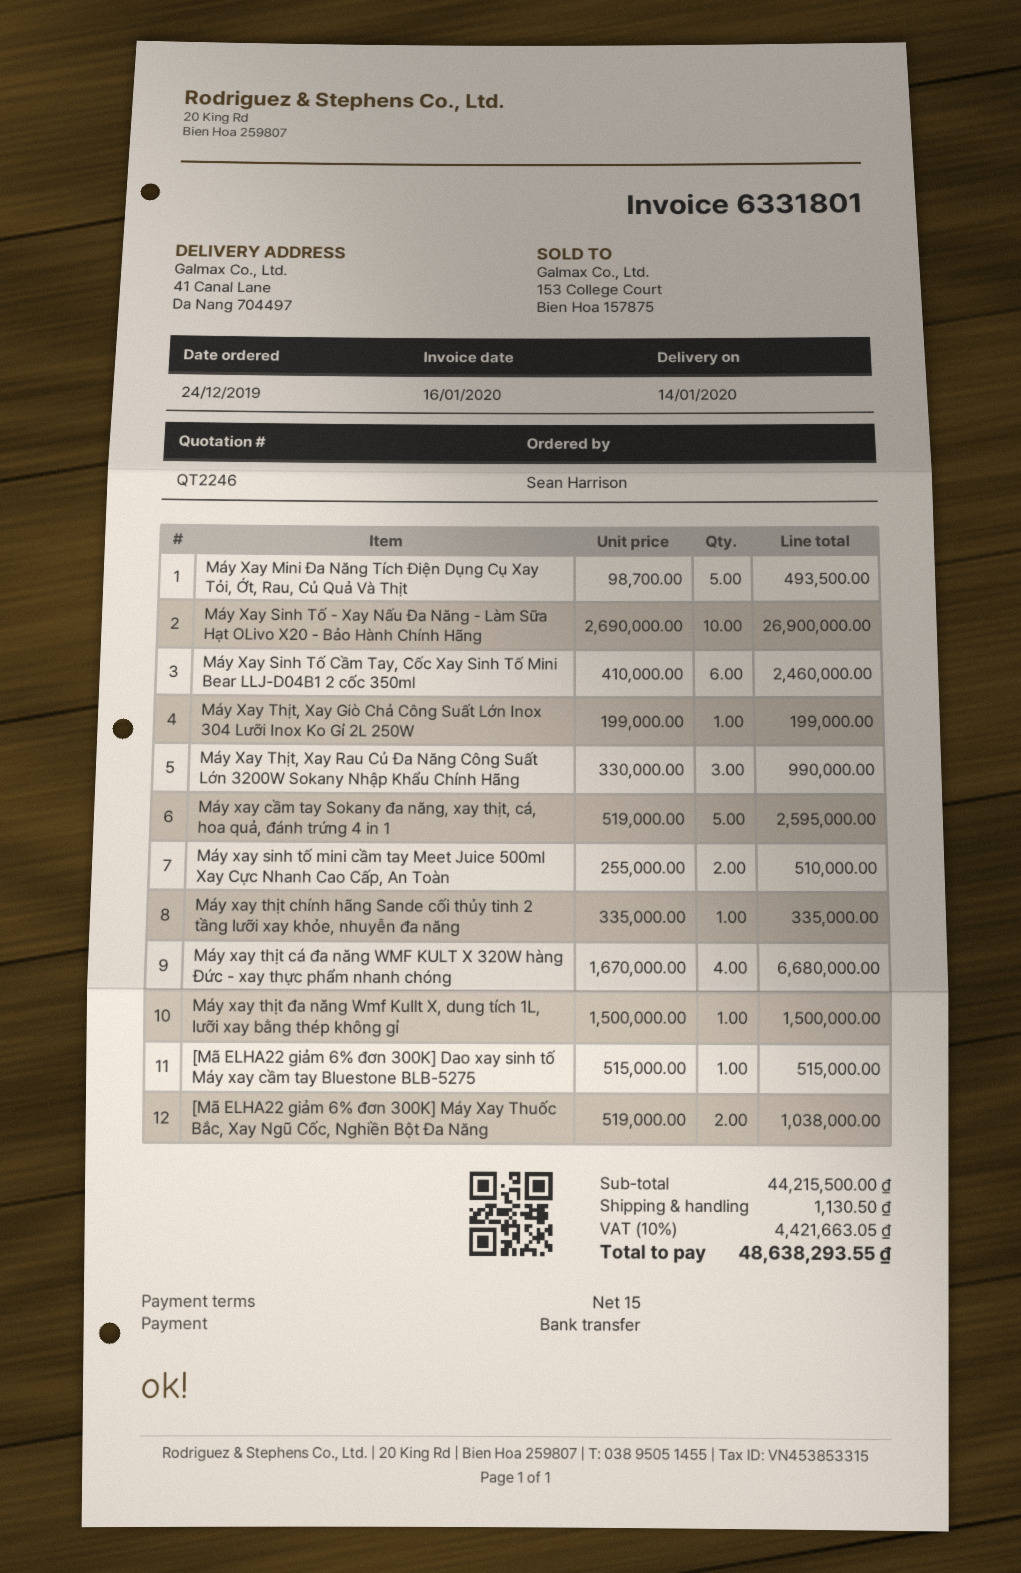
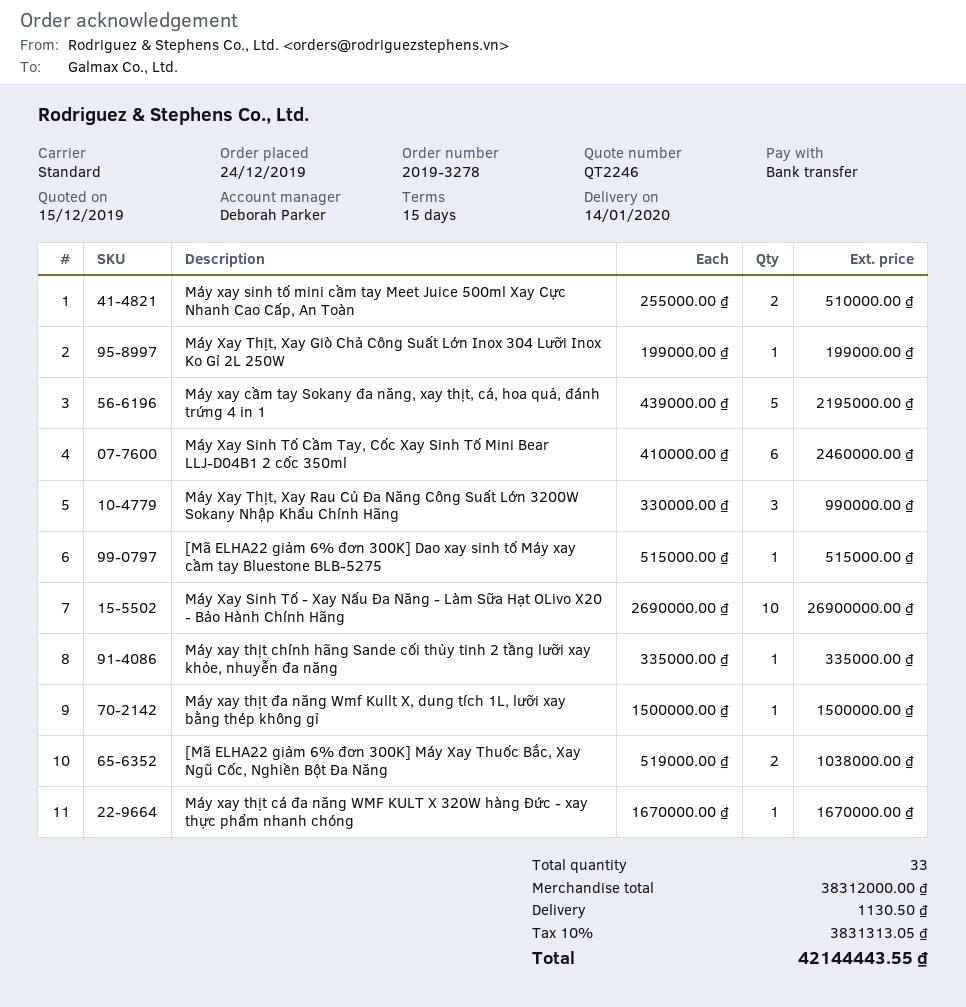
Máy Xay Mini Đa Năng Tích Điện Dụng Cụ Xay Tỏi, Ớt, Rau, Củ Quả Và Thịt: 5 x 98700.00 = 493500.00 -> none
Máy xay cầm tay Sokany đa năng, xay thịt, cá, hoa quả, đánh trứng 4 in 1: 5 x 519000.00 = 2595000.00 -> 5 x 439000.00 = 2195000.00
Máy xay thịt cá đa năng WMF KULT X 320W hàng Đức - xay thực phẩm nhanh chóng: 4 x 1670000.00 = 6680000.00 -> 1 x 1670000.00 = 1670000.00
subtotal: 44215500.00 -> 38312000.00
tax: 10% = 4421663.05 -> 10% = 3831313.05
total: 48638293.55 -> 42144443.55

